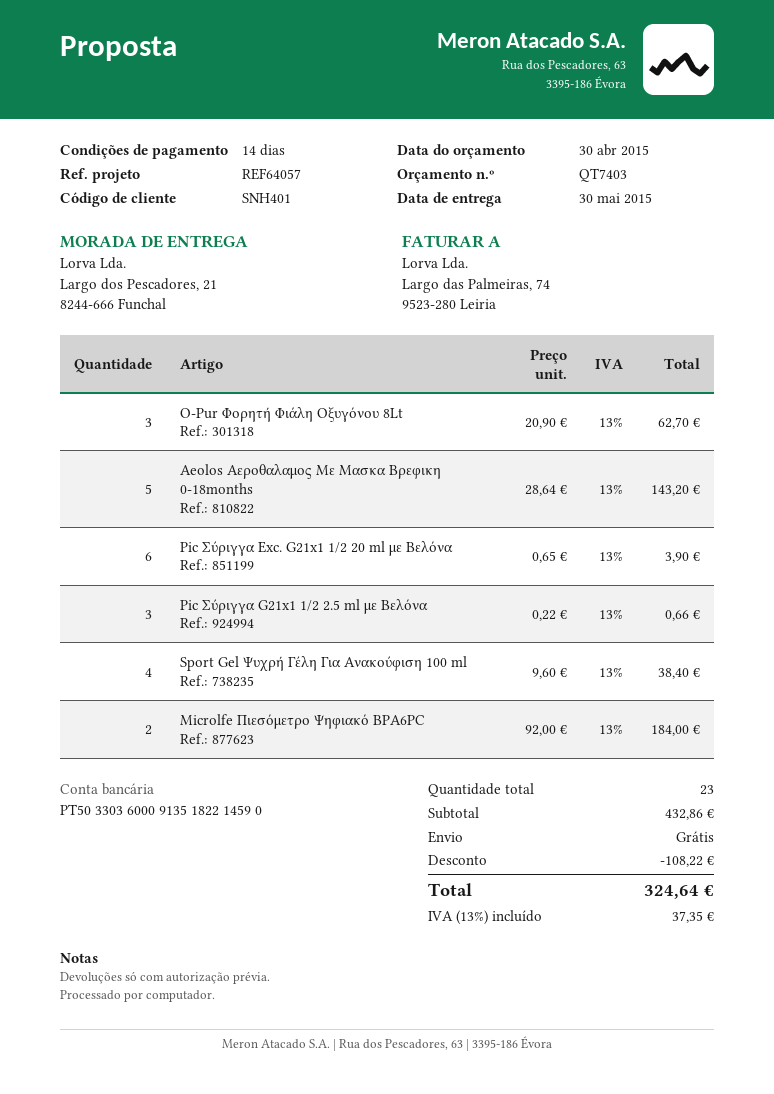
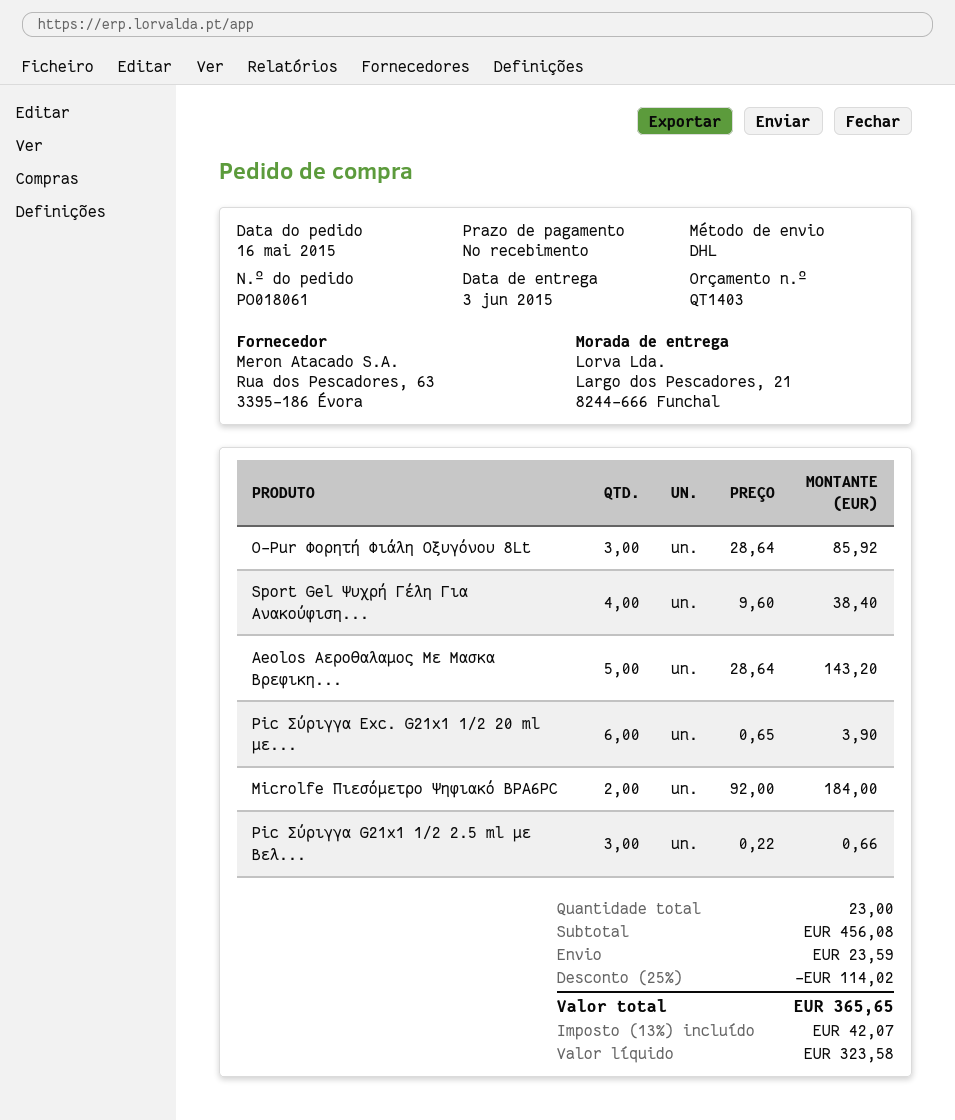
quote number: QT7403 -> QT1403
delivery date: 2015-05-30 -> 2015-06-03
payment terms: 14 days -> on receipt
O-Pur Φορητή Φιάλη Οξυγόνου 8Lt: 3 x 20.90 = 62.70 -> 3 x 28.64 = 85.92
subtotal: 432.86 -> 456.08
discount: 108.22 -> 114.02
shipping: 0.00 -> 23.59
tax: 13% = 37.35 -> 13% = 42.07
total: 324.64 -> 365.65

